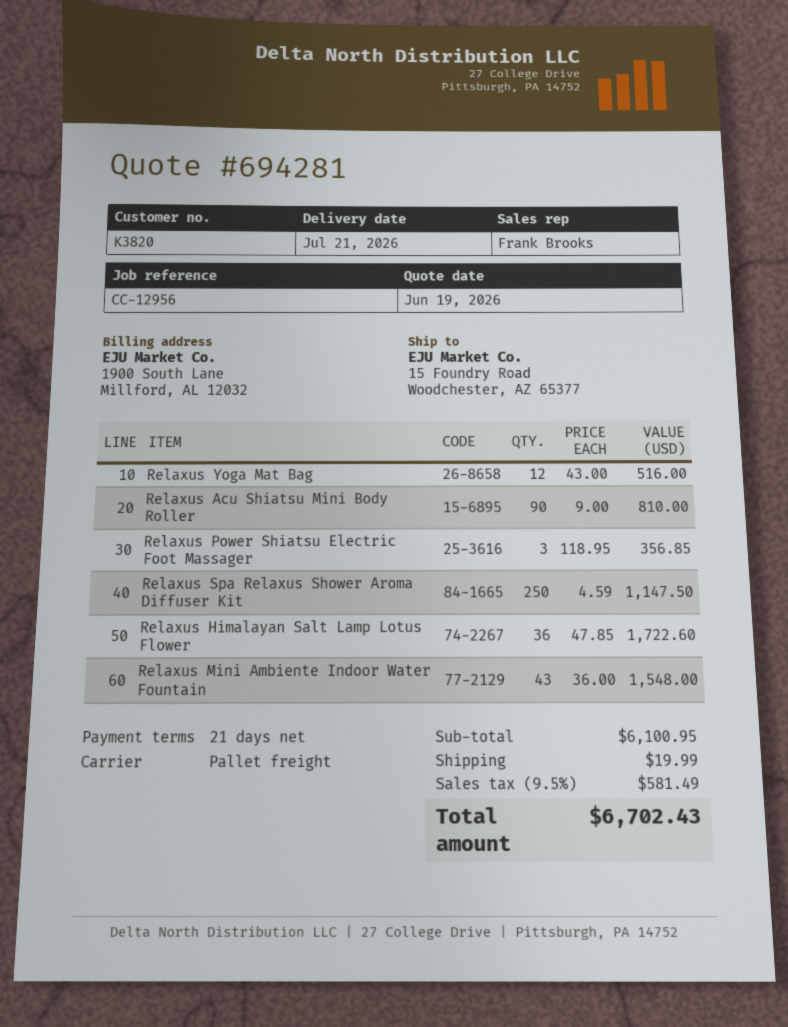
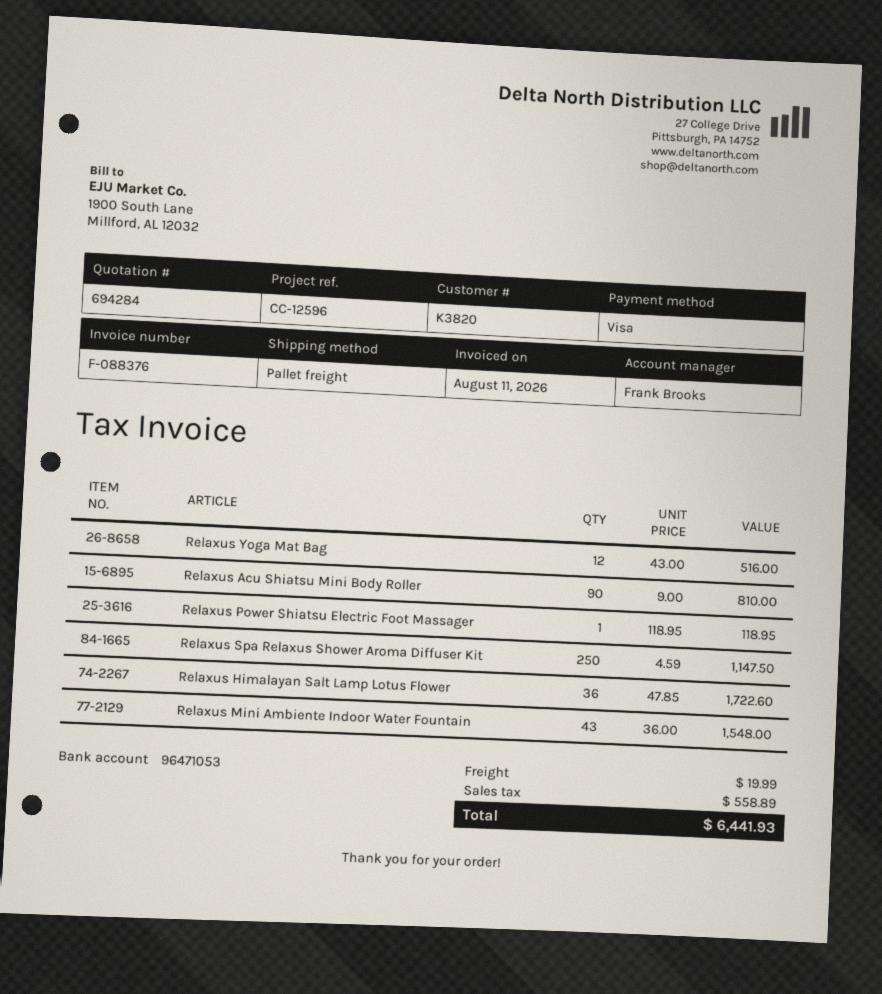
quote number: 694281 -> 694284
reference: CC-12956 -> CC-12596
Relaxus Power Shiatsu Electric Foot Massager: 3 x 118.95 = 356.85 -> 1 x 118.95 = 118.95
tax: 581.49 -> 558.89
total: 6702.43 -> 6441.93

